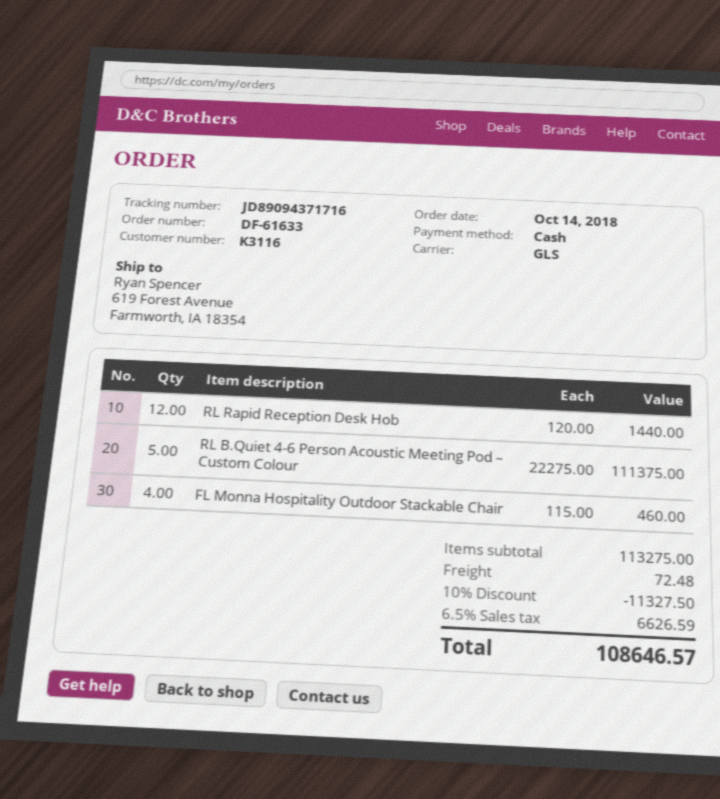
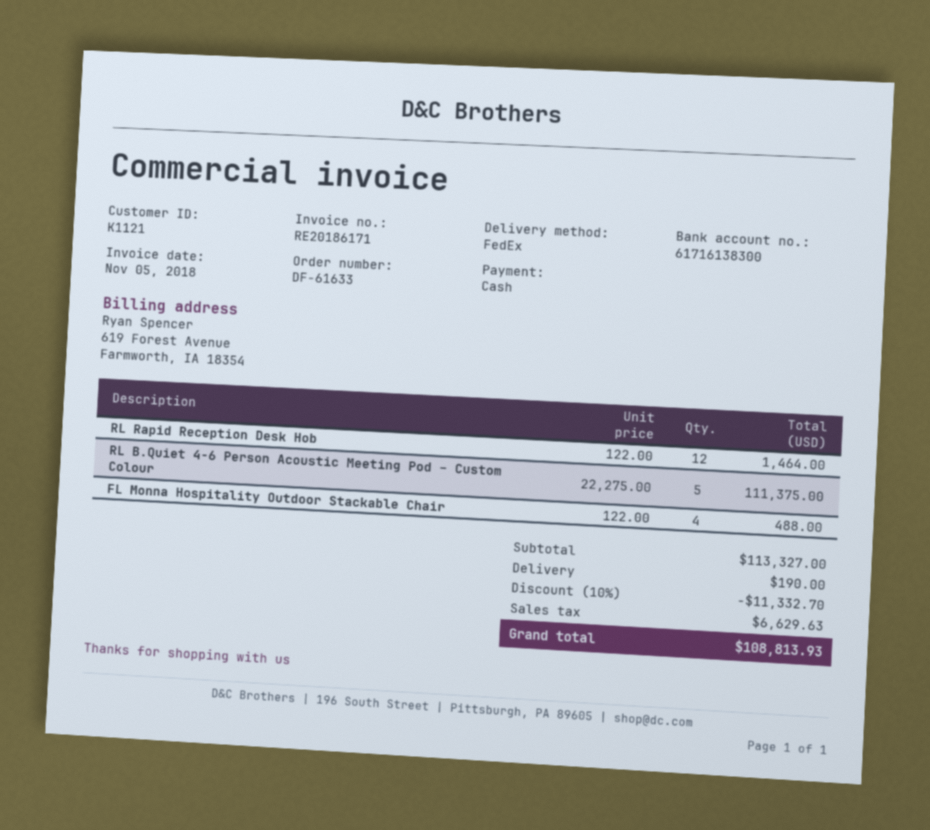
customer number: K3116 -> K1121
shipping method: GLS -> FedEx
RL Rapid Reception Desk Hob: 12 x 120.00 = 1440.00 -> 12 x 122.00 = 1464.00
FL Monna Hospitality Outdoor Stackable Chair: 4 x 115.00 = 460.00 -> 4 x 122.00 = 488.00
subtotal: 113275.00 -> 113327.00
discount: 10% = 11327.50 -> 10% = 11332.70
shipping: 72.48 -> 190.00
tax: 6626.59 -> 6629.63
total: 108646.57 -> 108813.93

